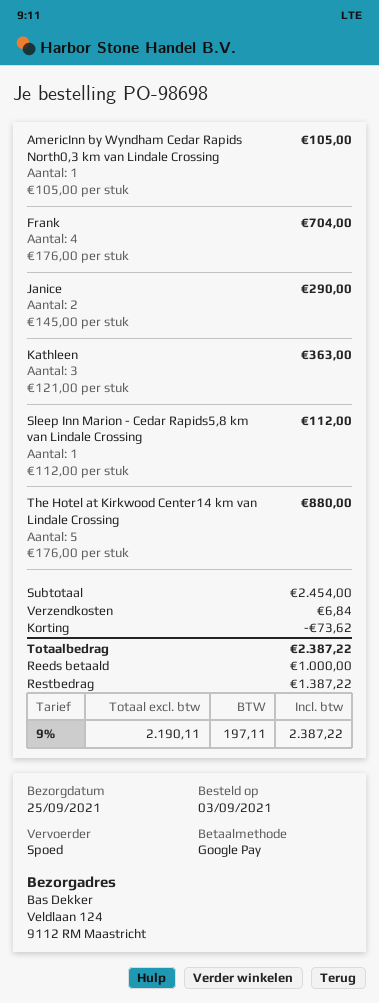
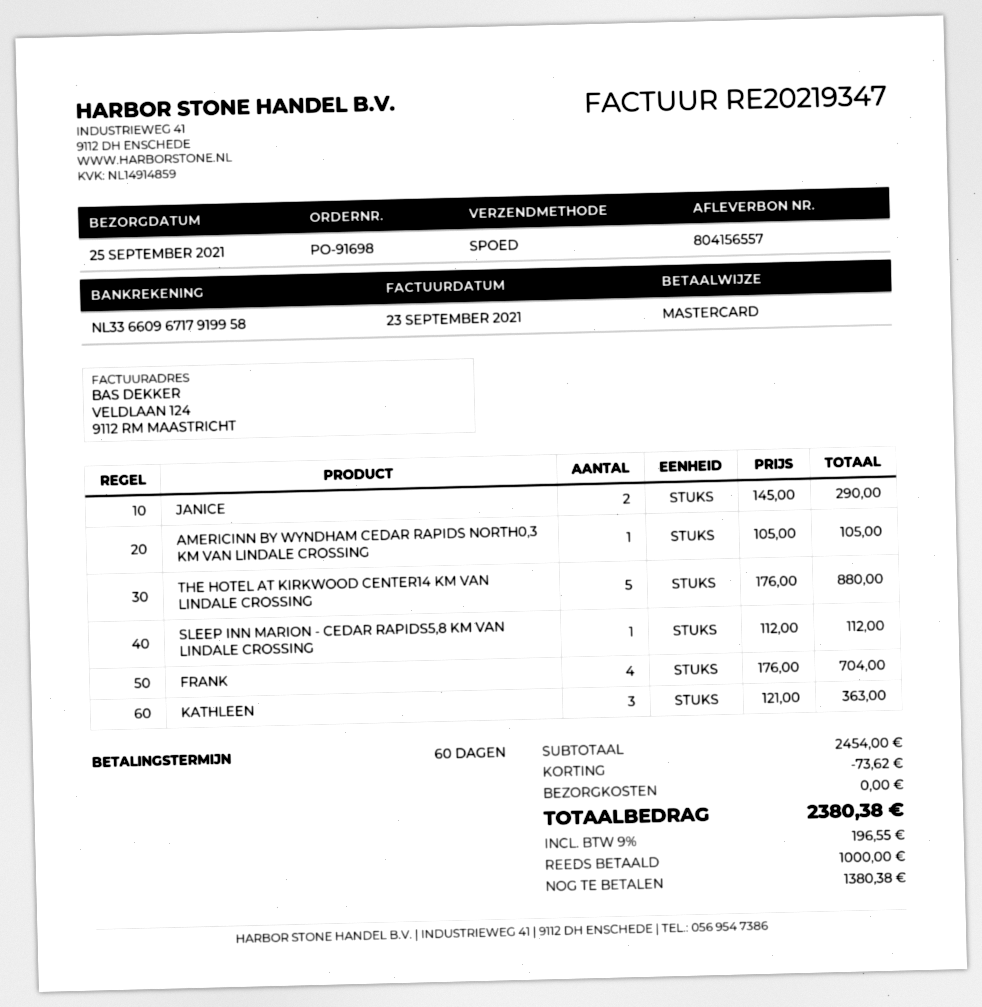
order number: PO-98698 -> PO-91698
payment method: Google Pay -> Mastercard
shipping: 6.84 -> 0.00
tax: 9% = 197.11 -> 9% = 196.55
total: 2387.22 -> 2380.38
balance: 1387.22 -> 1380.38

